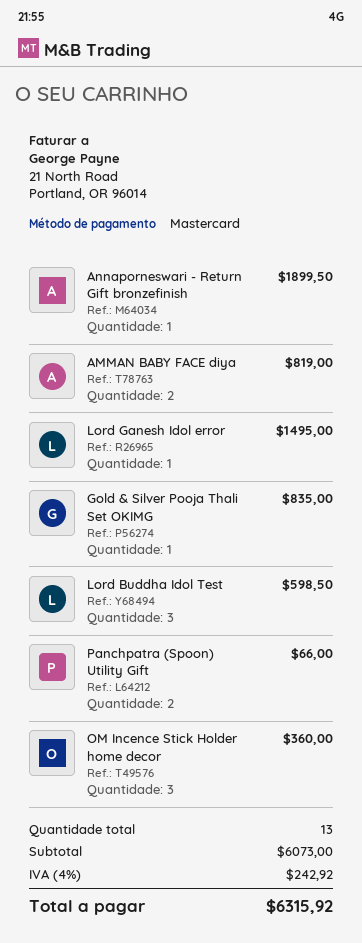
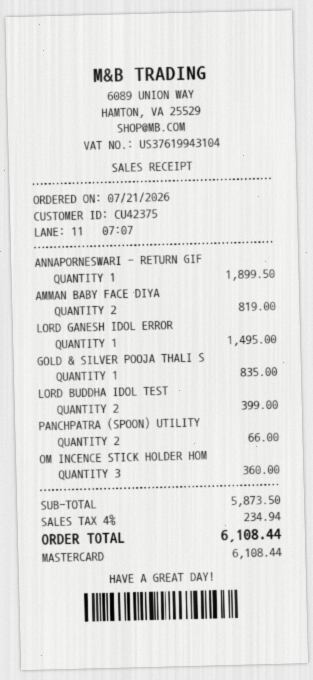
Lord Buddha Idol Test: 3 for 598.50 -> 2 for 399.00
subtotal: 6073.00 -> 5873.50
tax: 4% = 242.92 -> 4% = 234.94
total: 6315.92 -> 6108.44

